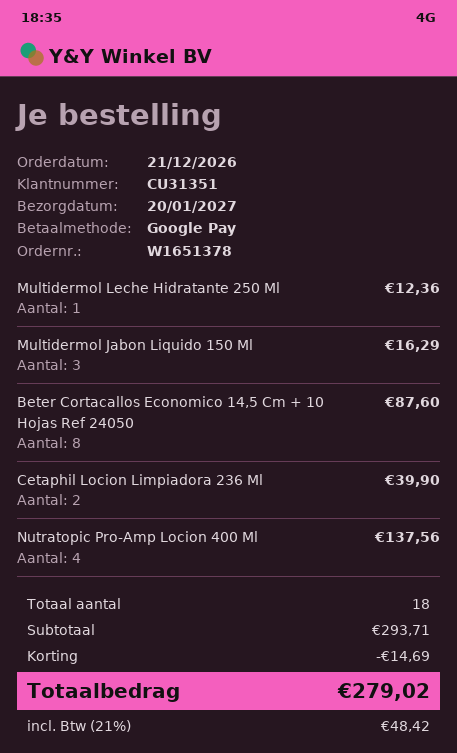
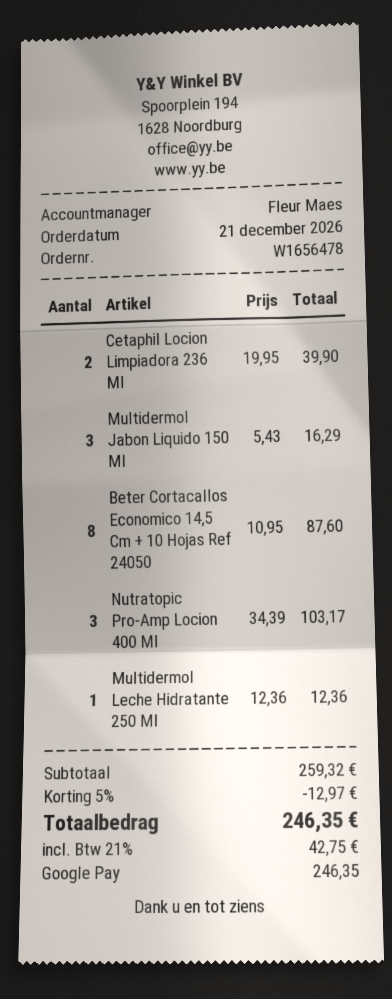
order number: W1651378 -> W1656478
Nutratopic Pro-Amp Locion 400 Ml: 4 for 137.56 -> 3 for 103.17
subtotal: 293.71 -> 259.32
discount: 14.69 -> 12.97
tax: 21% = 48.42 -> 21% = 42.75
total: 279.02 -> 246.35

